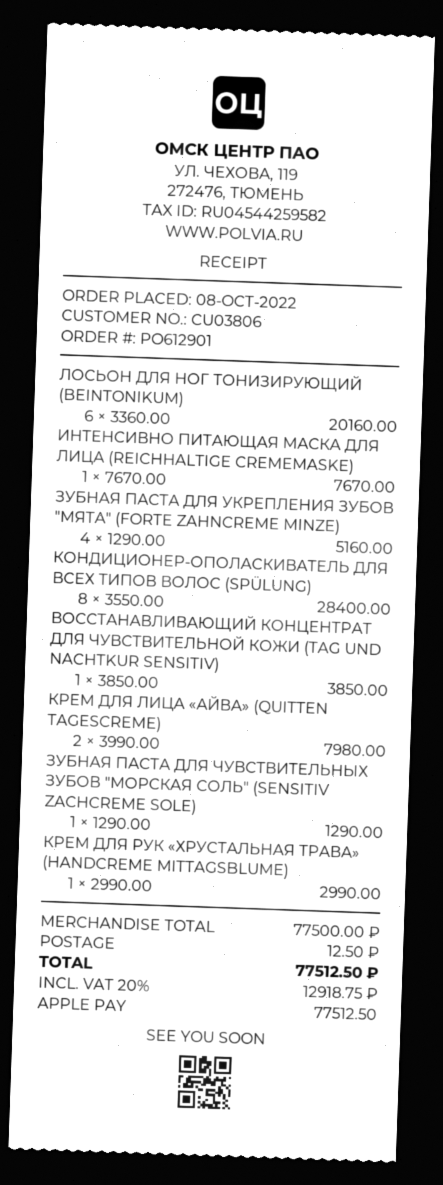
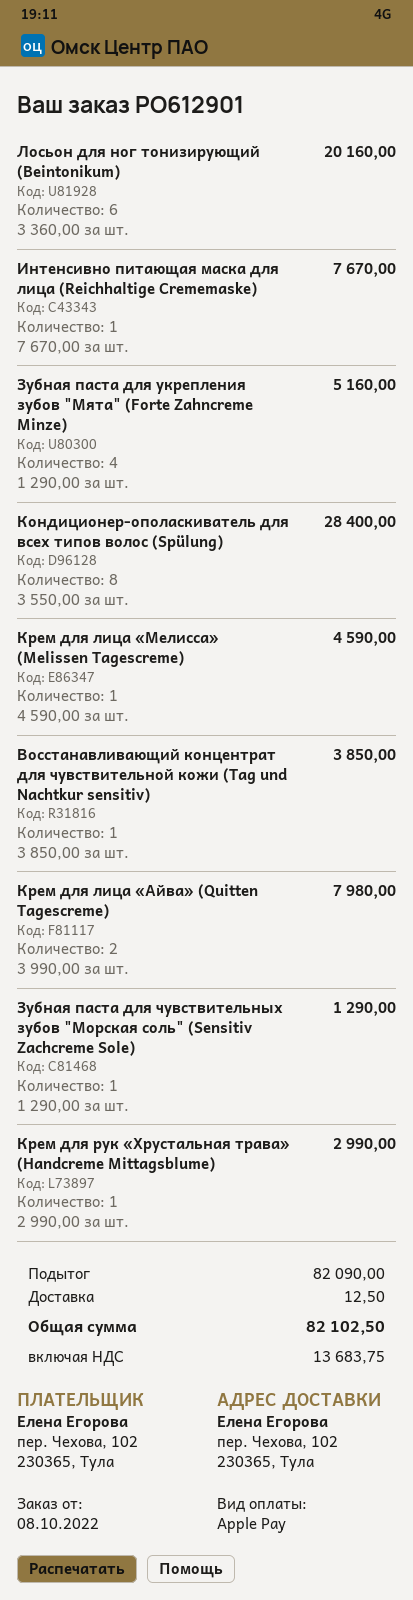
Крем для лица «Мелисса» (Melissen Tagescreme): none -> 1 x 4590.00 = 4590.00
subtotal: 77500.00 -> 82090.00
tax: 12918.75 -> 13683.75
total: 77512.50 -> 82102.50

